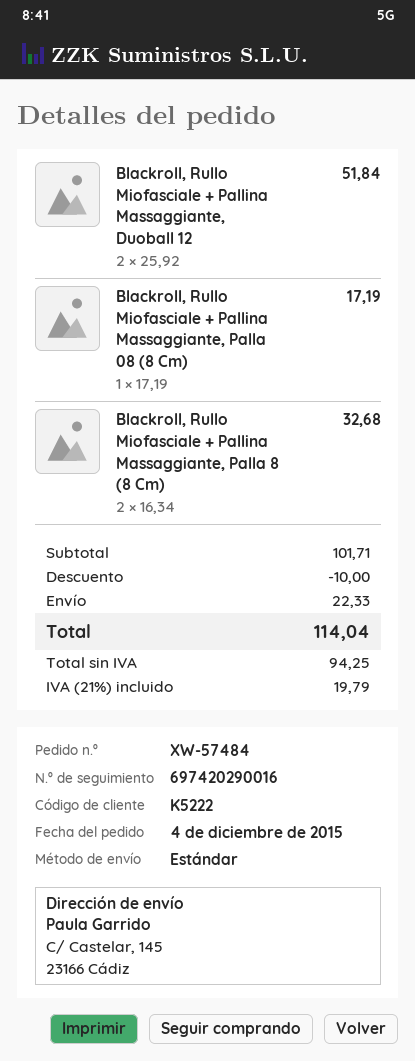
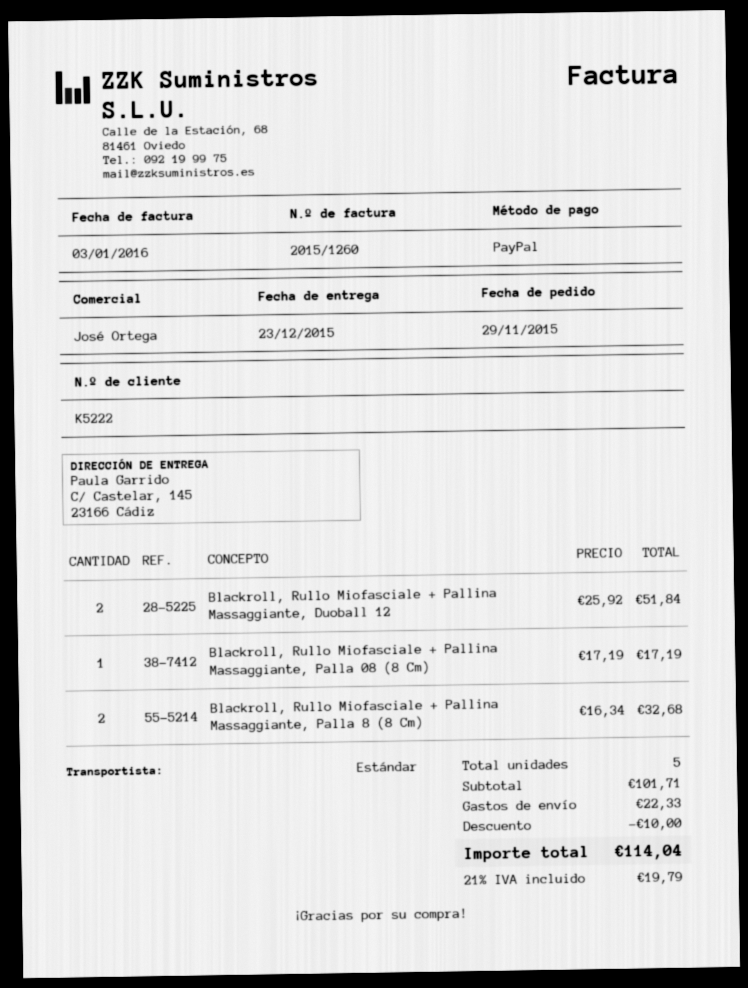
order date: 2015-12-04 -> 2015-11-29

